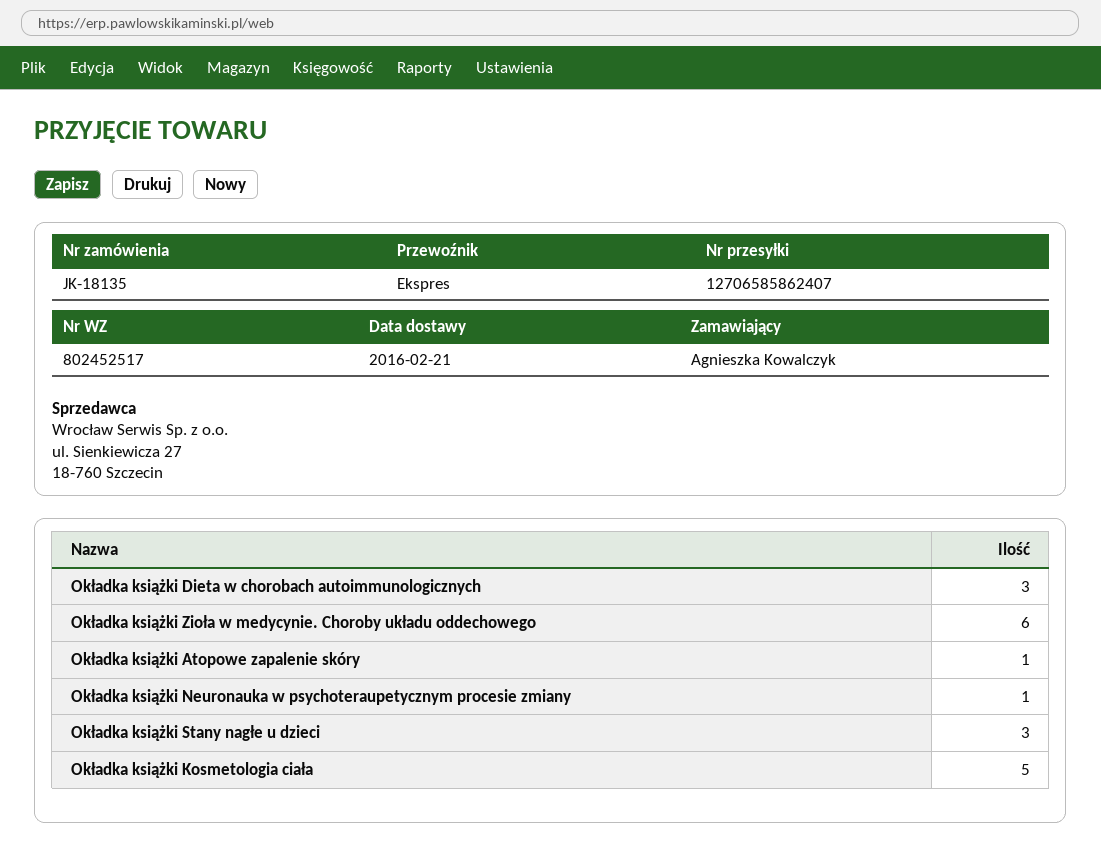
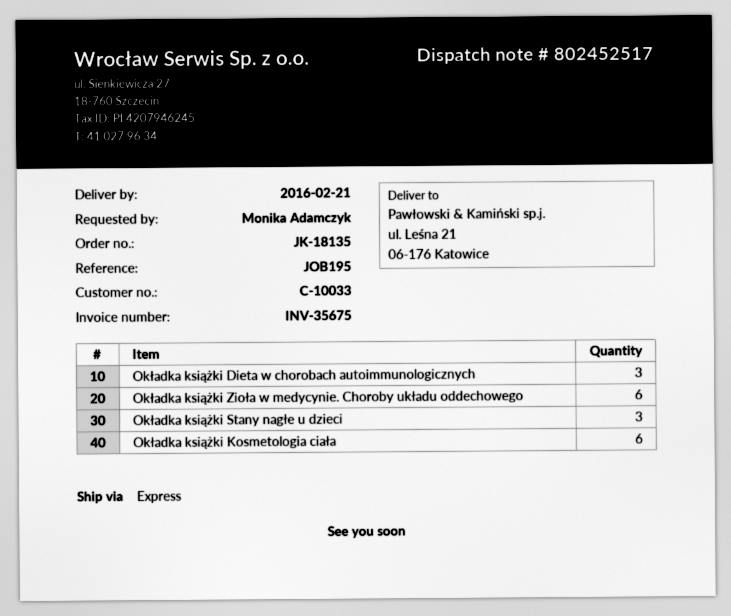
ordered by: Agnieszka Kowalczyk -> Monika Adamczyk
Okładka książki Atopowe zapalenie skóry: 1 -> none
Okładka książki Neuronauka w psychoteraupetycznym procesie zmiany: 1 -> none
Okładka książki Kosmetologia ciała: 5 -> 6

